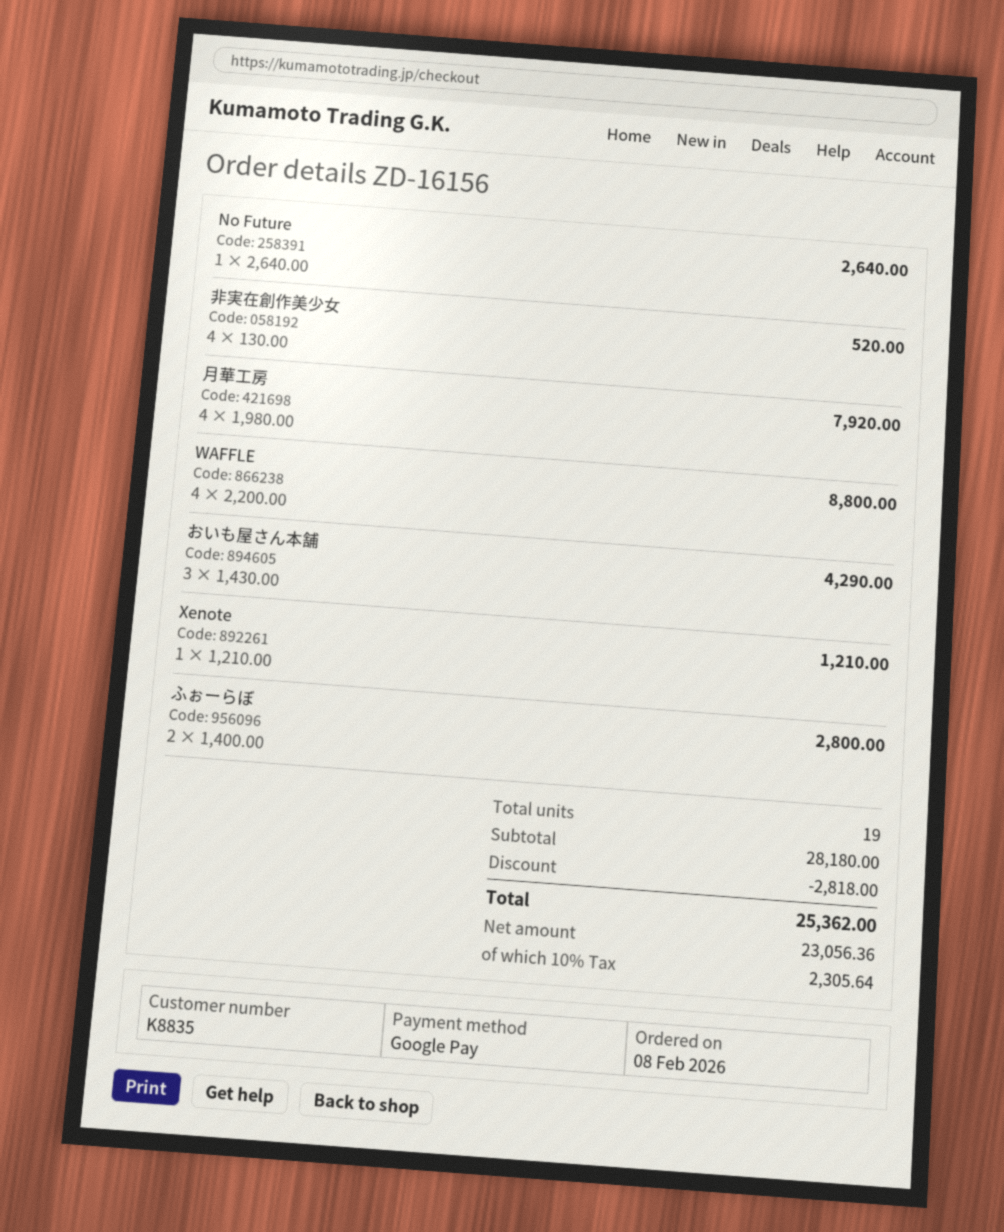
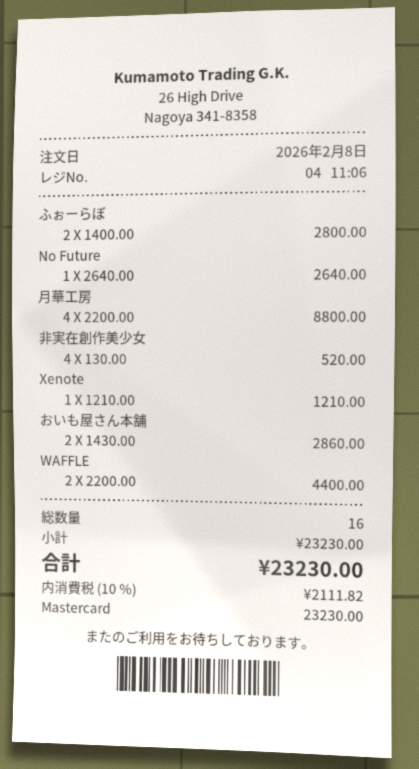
payment method: Google Pay -> Mastercard
月華工房: 4 x 1980.00 = 7920.00 -> 4 x 2200.00 = 8800.00
WAFFLE: 4 x 2200.00 = 8800.00 -> 2 x 2200.00 = 4400.00
おいも屋さん本舗: 3 x 1430.00 = 4290.00 -> 2 x 1430.00 = 2860.00
total quantity: 19 -> 16
subtotal: 28180.00 -> 23230.00
discount: 2818.00 -> none
tax: 10% = 2305.64 -> 10% = 2111.82
total: 25362.00 -> 23230.00

